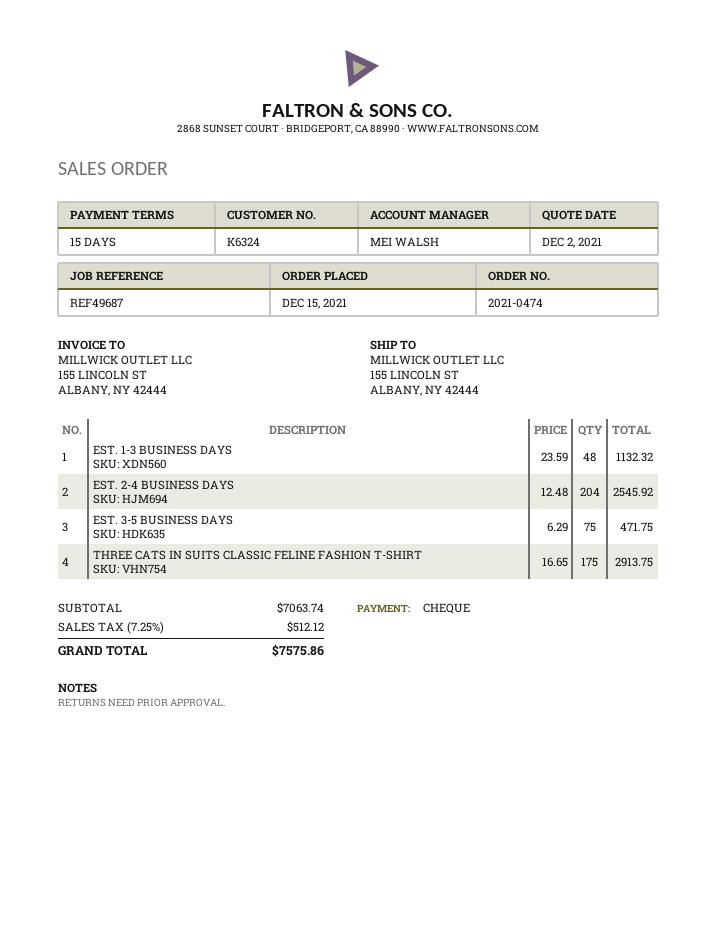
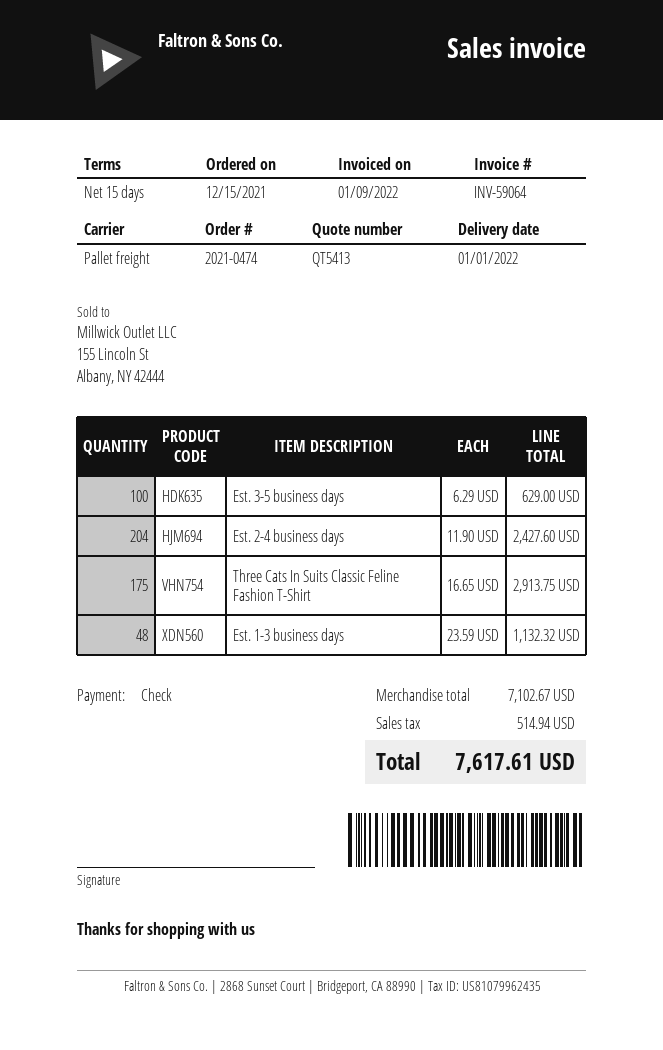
EST. 2-4 BUSINESS DAYS: 204 x 12.48 = 2545.92 -> 204 x 11.90 = 2427.60
EST. 3-5 BUSINESS DAYS: 75 x 6.29 = 471.75 -> 100 x 6.29 = 629.00
subtotal: 7063.74 -> 7102.67
tax: 512.12 -> 514.94
total: 7575.86 -> 7617.61

